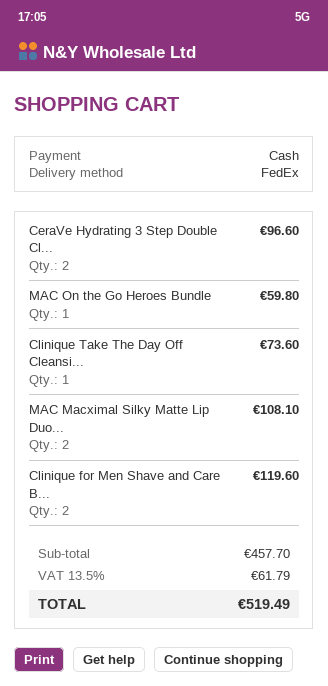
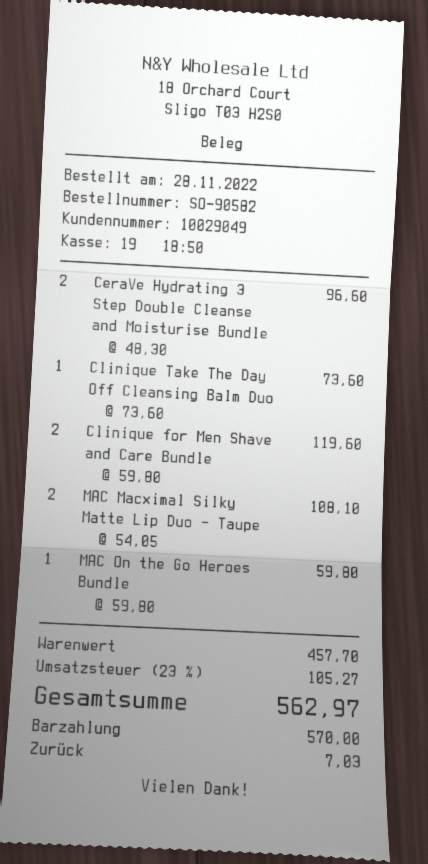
tax: 13.5% = 61.79 -> 23% = 105.27
total: 519.49 -> 562.97

